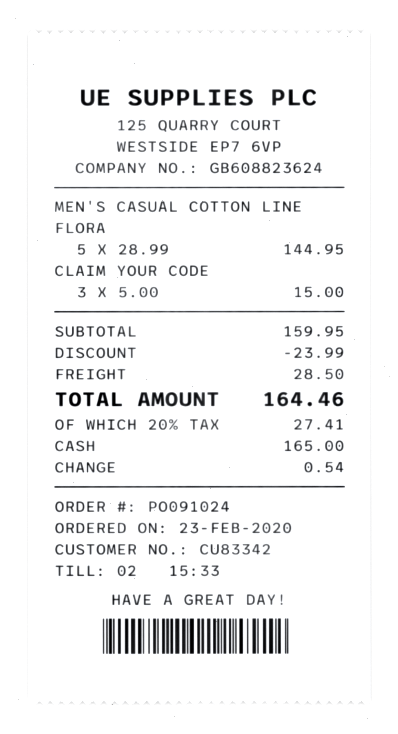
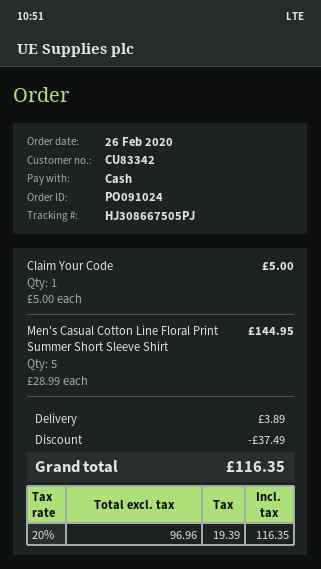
order date: 2020-02-23 -> 2020-02-26
CLAIM YOUR CODE: 3 x 5.00 = 15.00 -> 1 x 5.00 = 5.00
discount: 23.99 -> 37.49
shipping: 28.50 -> 3.89
tax: 20% = 27.41 -> 20% = 19.39
total: 164.46 -> 116.35

